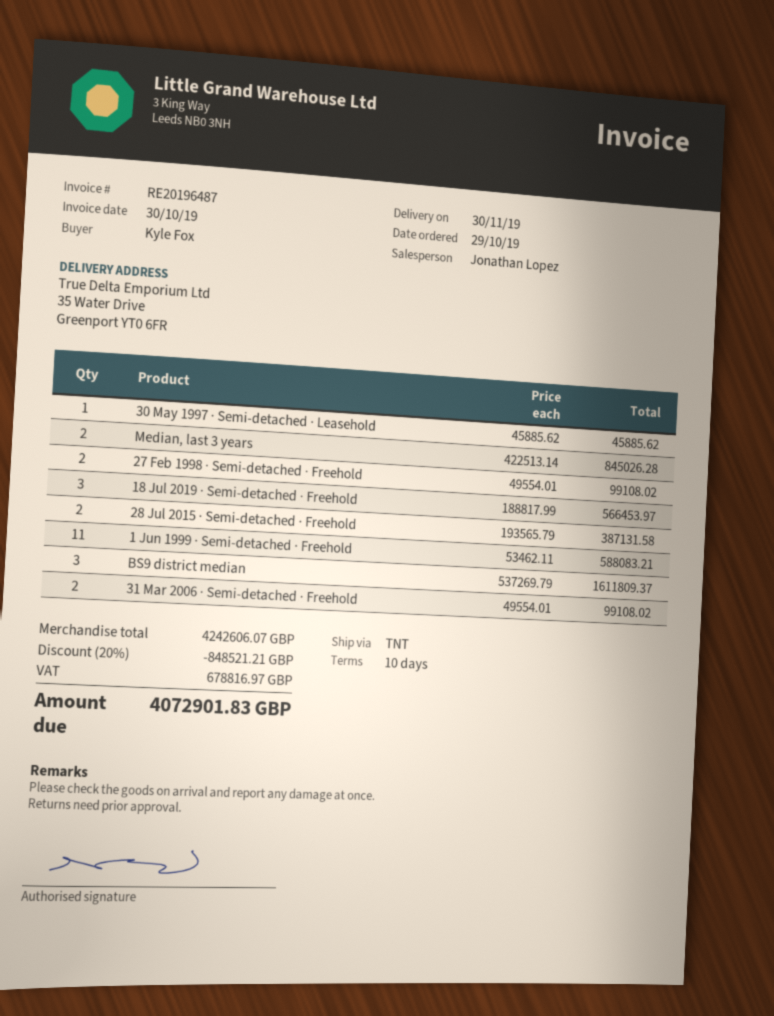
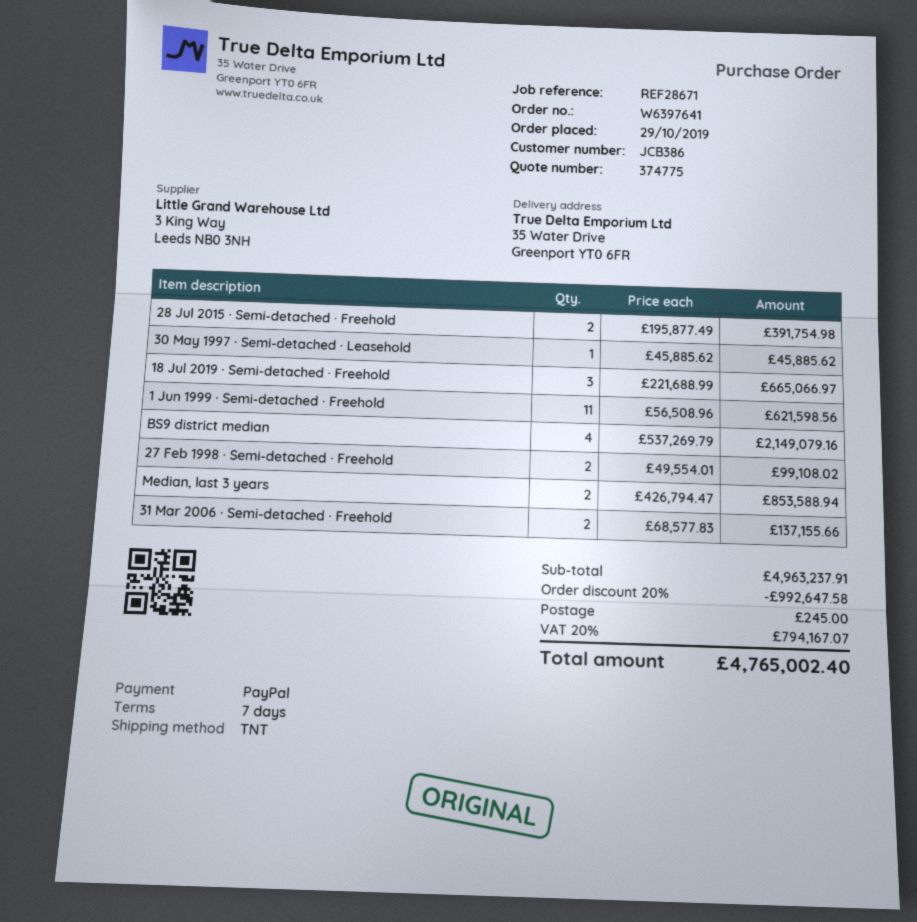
payment terms: 10 days -> 7 days
Median, last 3 years: 2 x 422513.14 = 845026.28 -> 2 x 426794.47 = 853588.94
18 Jul 2019 · Semi-detached · Freehold: 3 x 188817.99 = 566453.97 -> 3 x 221688.99 = 665066.97
28 Jul 2015 · Semi-detached · Freehold: 2 x 193565.79 = 387131.58 -> 2 x 195877.49 = 391754.98
1 Jun 1999 · Semi-detached · Freehold: 11 x 53462.11 = 588083.21 -> 11 x 56508.96 = 621598.56
BS9 district median: 3 x 537269.79 = 1611809.37 -> 4 x 537269.79 = 2149079.16
31 Mar 2006 · Semi-detached · Freehold: 2 x 49554.01 = 99108.02 -> 2 x 68577.83 = 137155.66
subtotal: 4242606.07 -> 4963237.91
discount: 20% = 848521.21 -> 20% = 992647.58
shipping: none -> 245.00
tax: 678816.97 -> 794167.07
total: 4072901.83 -> 4765002.40

